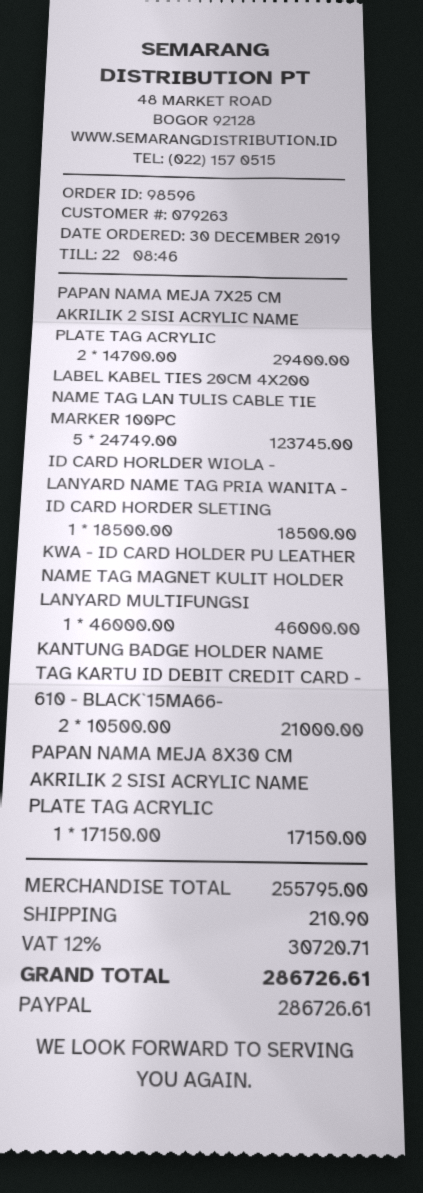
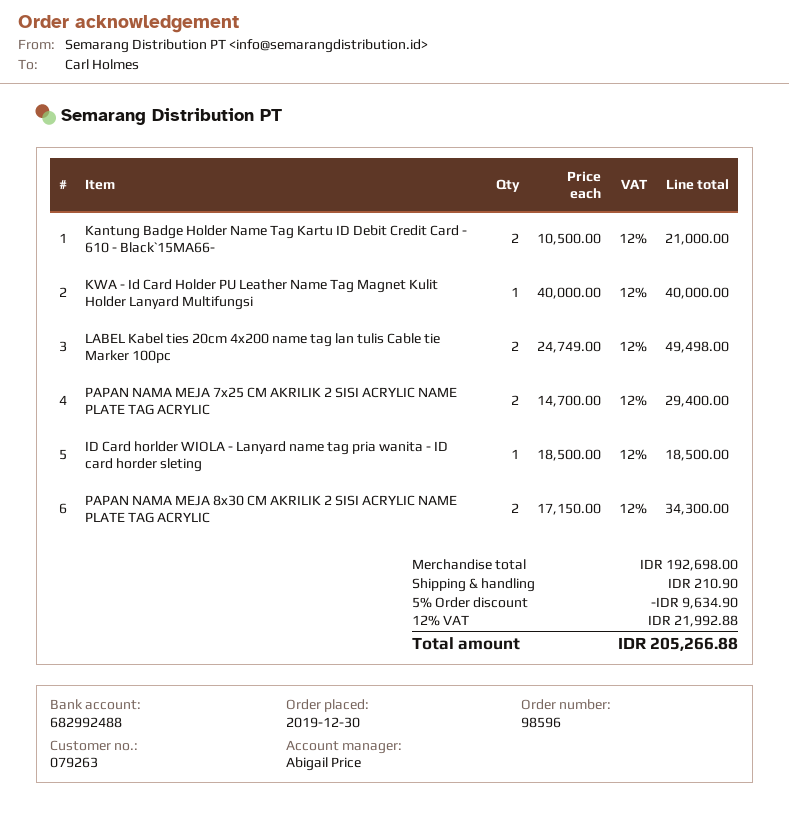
LABEL KABEL TIES 20CM 4X200 NAME TAG LAN TULIS CABLE TIE MARKER 100PC: 5 x 24749.00 = 123745.00 -> 2 x 24749.00 = 49498.00
KWA - ID CARD HOLDER PU LEATHER NAME TAG MAGNET KULIT HOLDER LANYARD MULTIFUNGSI: 1 x 46000.00 = 46000.00 -> 1 x 40000.00 = 40000.00
PAPAN NAMA MEJA 8X30 CM AKRILIK 2 SISI ACRYLIC NAME PLATE TAG ACRYLIC: 1 x 17150.00 = 17150.00 -> 2 x 17150.00 = 34300.00
subtotal: 255795.00 -> 192698.00
discount: none -> 5% = 9634.90
tax: 12% = 30720.71 -> 12% = 21992.88
total: 286726.61 -> 205266.88

